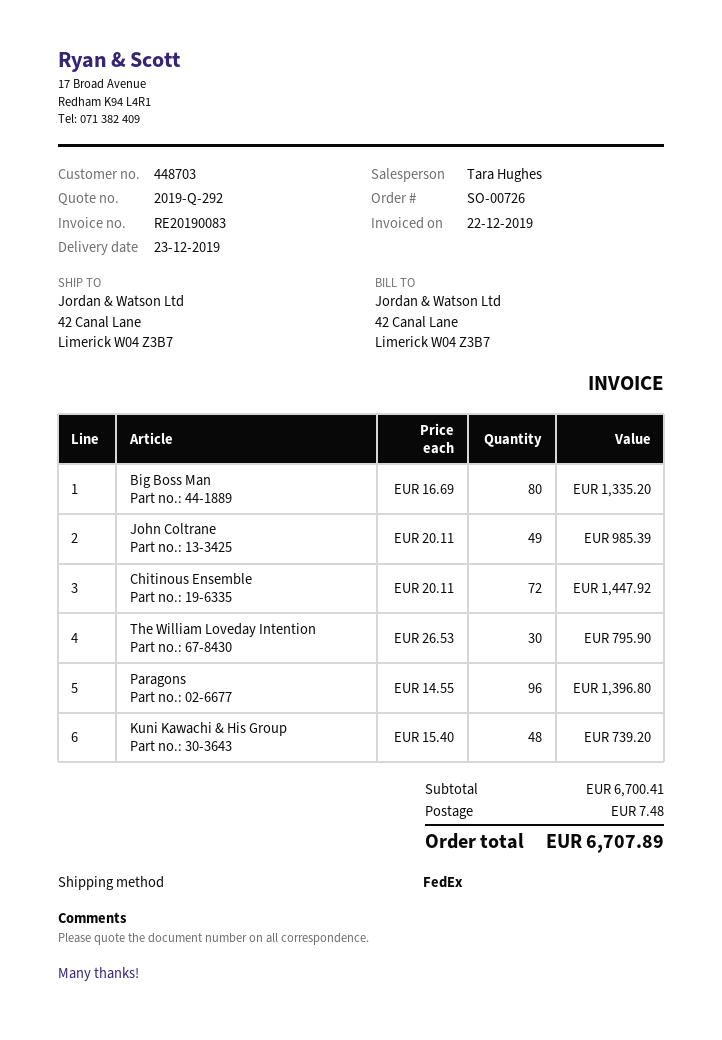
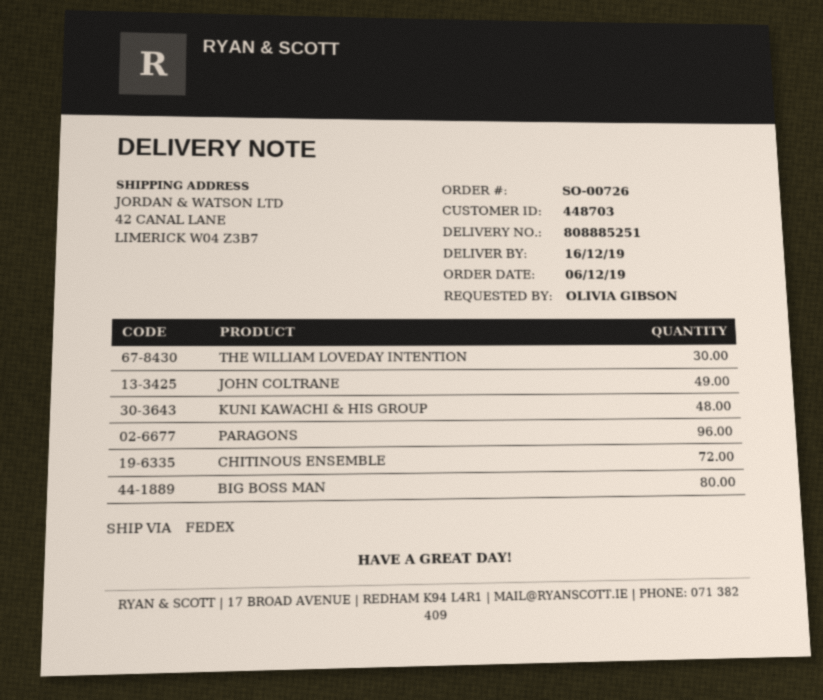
delivery date: 2019-12-23 -> 2019-12-16

